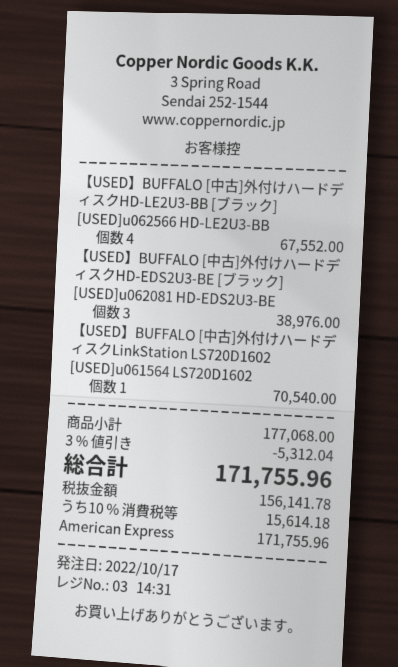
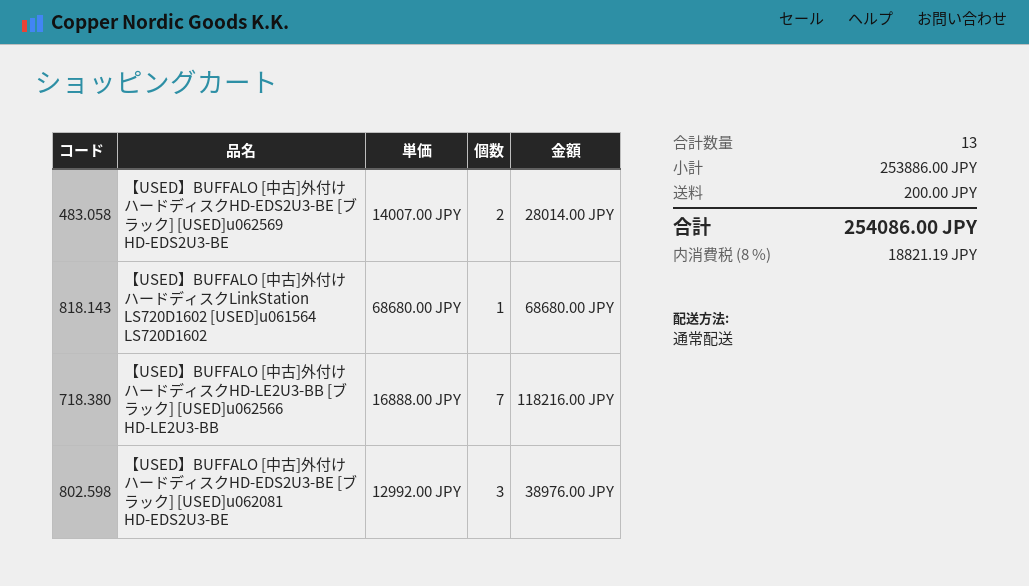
【USED】BUFFALO [中古]外付けハードディスクHD-LE2U3-BB [ブラック] [USED]u062566 HD-LE2U3-BB: 4 for 67552.00 -> 7 for 118216.00
【USED】BUFFALO [中古]外付けハードディスクLinkStation LS720D1602 [USED]u061564 LS720D1602: 1 for 70540.00 -> 1 for 68680.00
【USED】BUFFALO [中古]外付けハードディスクHD-EDS2U3-BE [ブラック] [USED]u062569 HD-EDS2U3-BE: none -> 2 for 28014.00
subtotal: 177068.00 -> 253886.00
discount: 3% = 5312.04 -> none
shipping: none -> 200.00
tax: 10% = 15614.18 -> 8% = 18821.19
total: 171755.96 -> 254086.00

